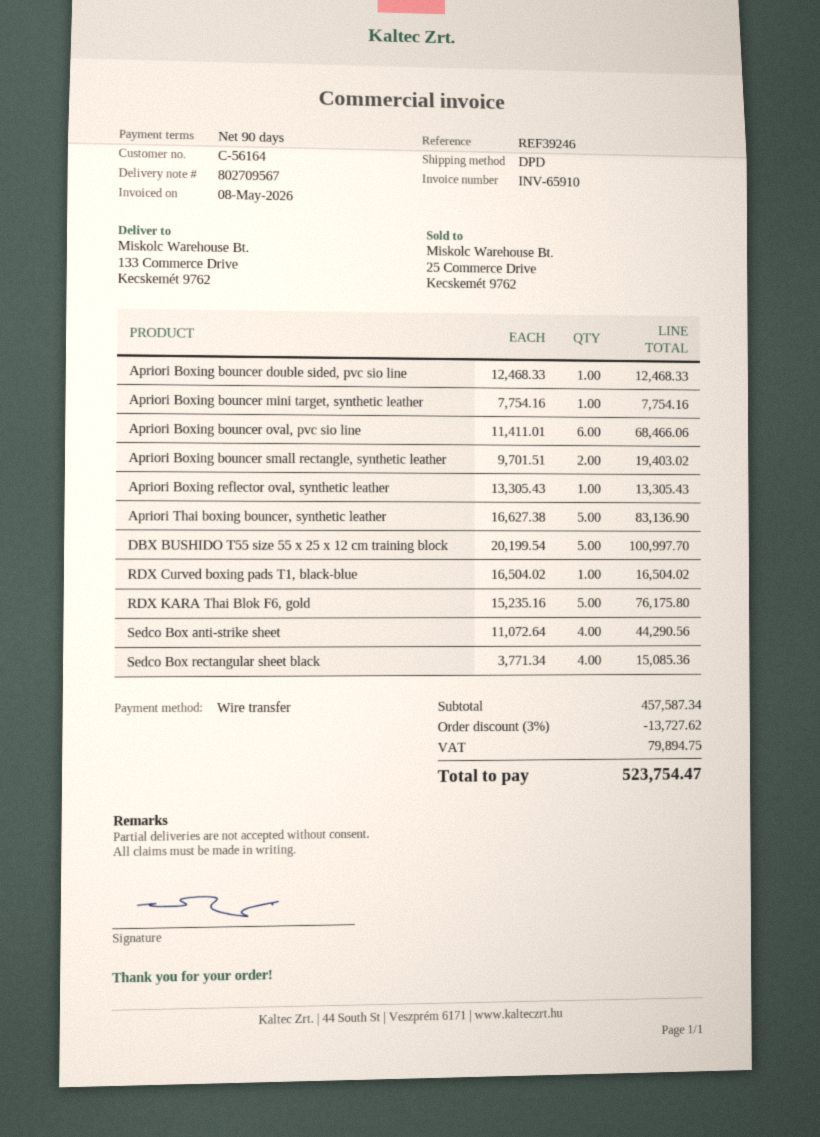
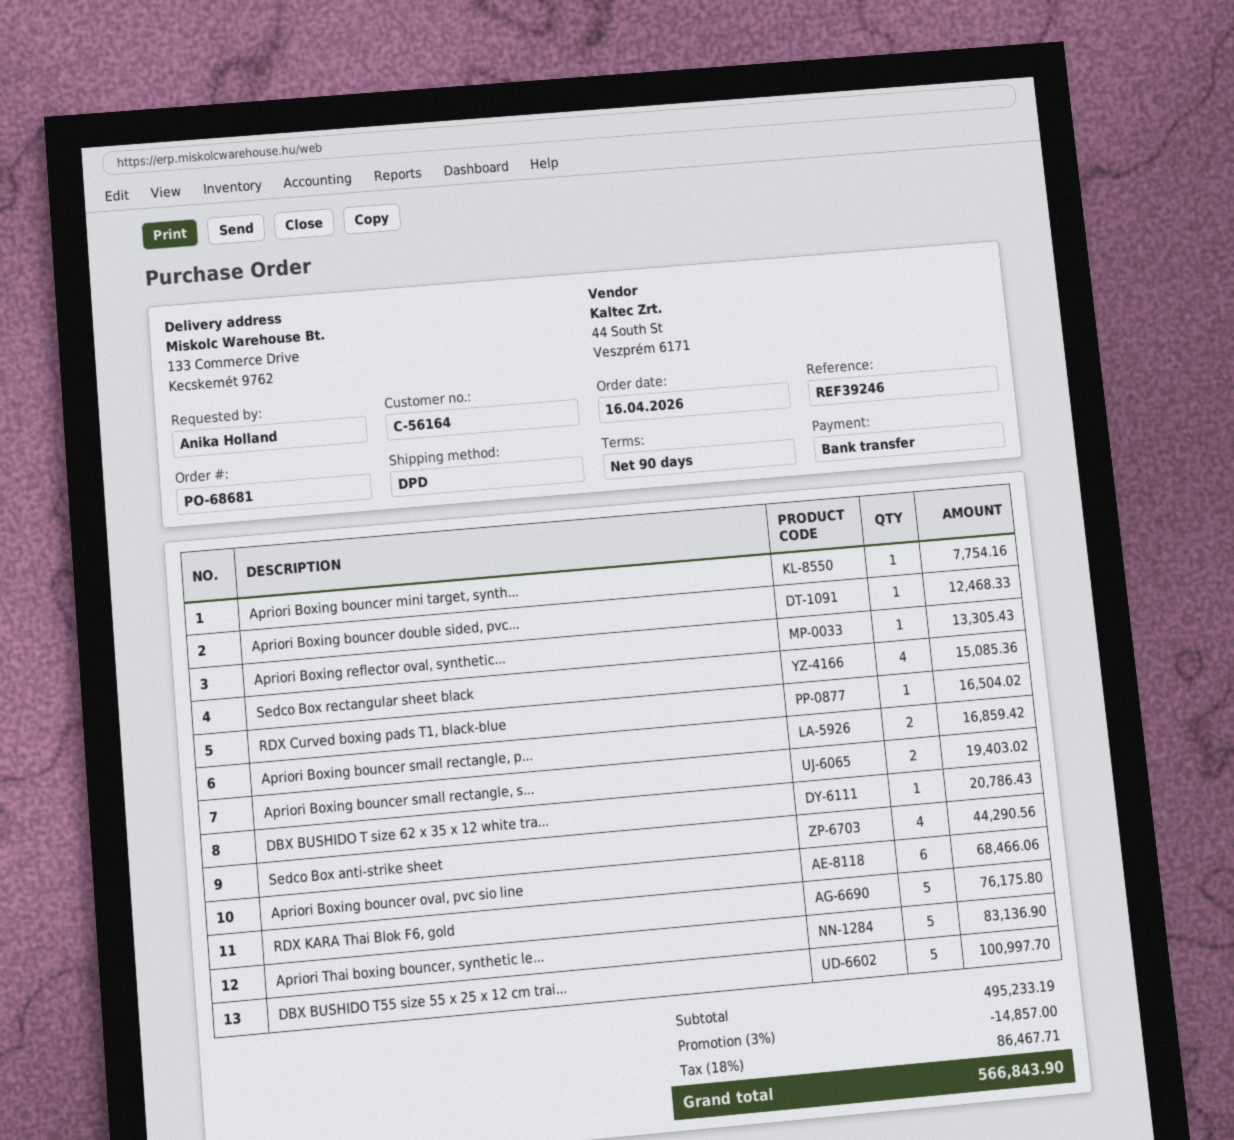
Apriori Boxing bouncer small rectangle, p...: none -> 2 for 16859.42
DBX BUSHIDO T size 62 x 35 x 12 white tra...: none -> 1 for 20786.43
subtotal: 457587.34 -> 495233.19
discount: 3% = 13727.62 -> 3% = 14857.00
tax: 79894.75 -> 86467.71
total: 523754.47 -> 566843.90

